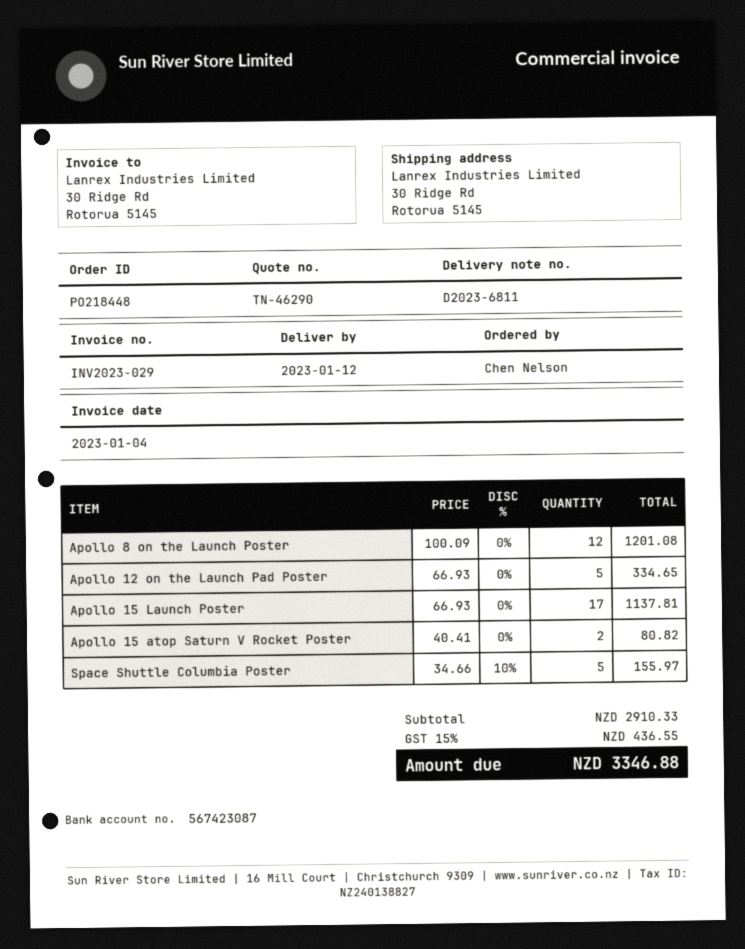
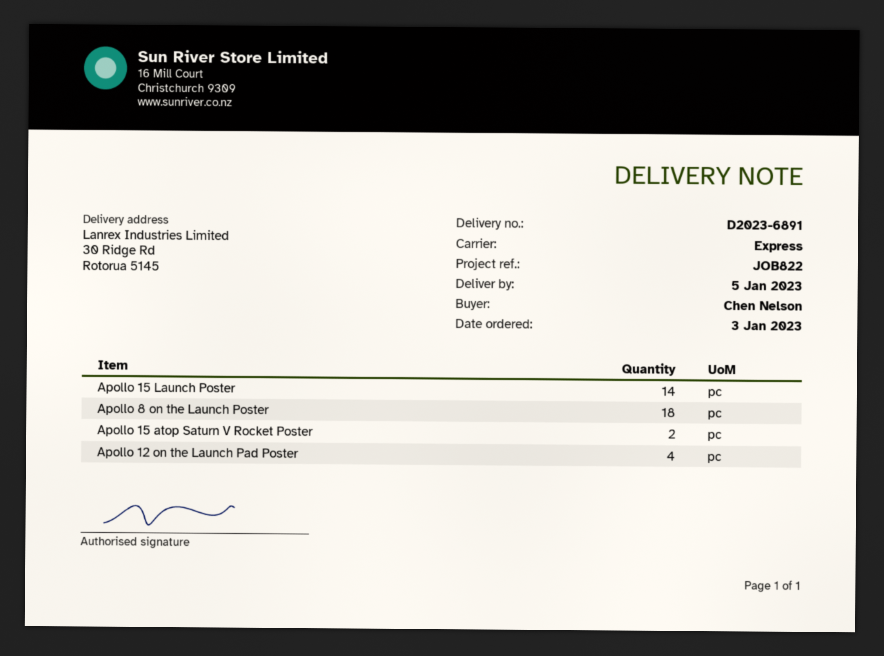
delivery note number: D2023-6811 -> D2023-6891
delivery date: 2023-01-12 -> 2023-01-05
Apollo 8 on the Launch Poster: 12 -> 18
Apollo 12 on the Launch Pad Poster: 5 -> 4
Apollo 15 Launch Poster: 17 -> 14
Space Shuttle Columbia Poster: 5 -> none

